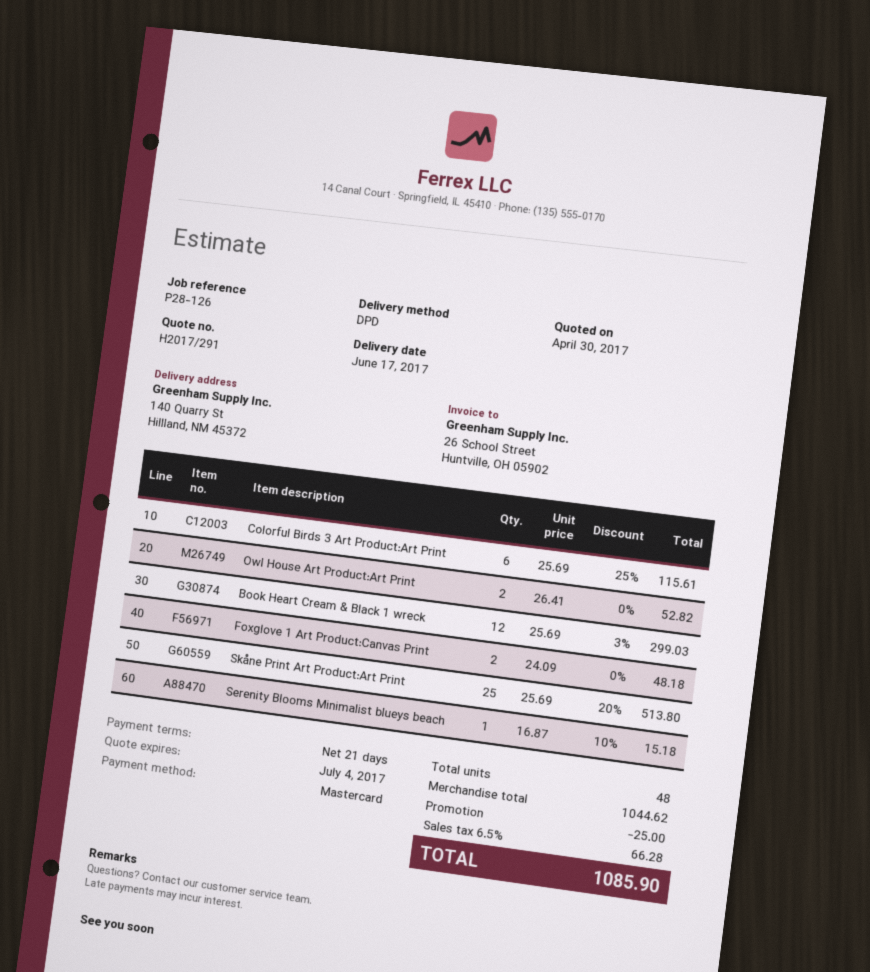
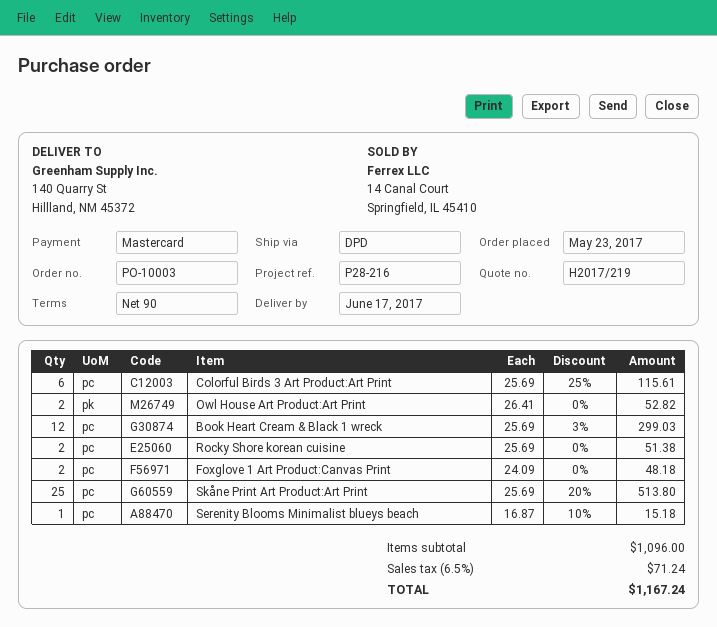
quote number: H2017/291 -> H2017/219
payment terms: 21 days -> 90 days
reference: P28-126 -> P28-216
Rocky Shore korean cuisine: none -> 2 x 25.69 = 51.38
subtotal: 1044.62 -> 1096.00
discount: 25.00 -> none
tax: 6.5% = 66.28 -> 6.5% = 71.24
total: 1085.90 -> 1167.24

